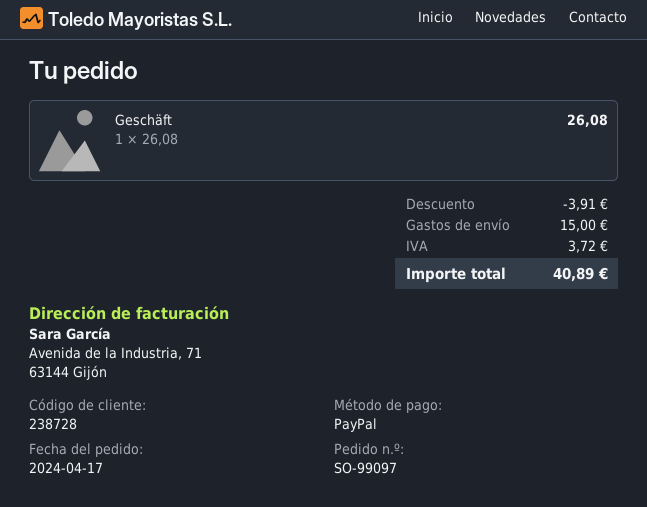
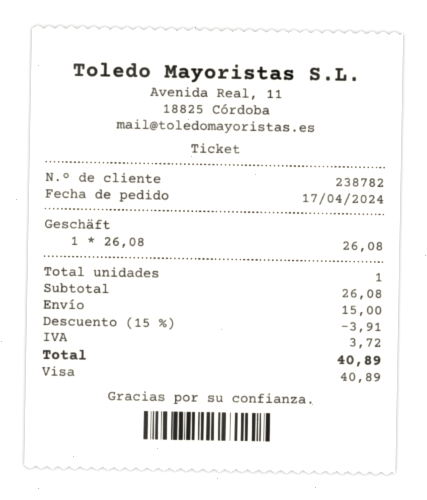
customer number: 238728 -> 238782
payment method: PayPal -> Visa

